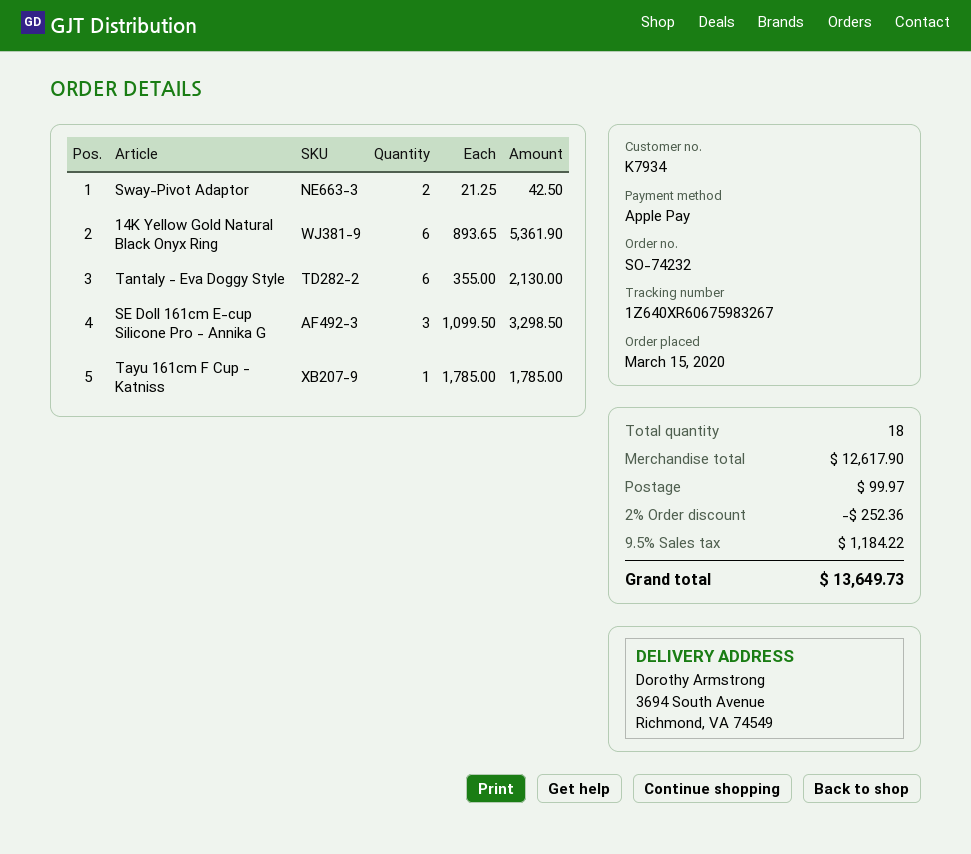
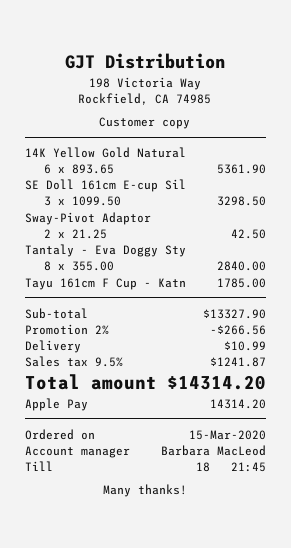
Tantaly - Eva Doggy Style: 6 x 355.00 = 2130.00 -> 8 x 355.00 = 2840.00
subtotal: 12617.90 -> 13327.90
discount: 2% = 252.36 -> 2% = 266.56
shipping: 99.97 -> 10.99
tax: 9.5% = 1184.22 -> 9.5% = 1241.87
total: 13649.73 -> 14314.20

